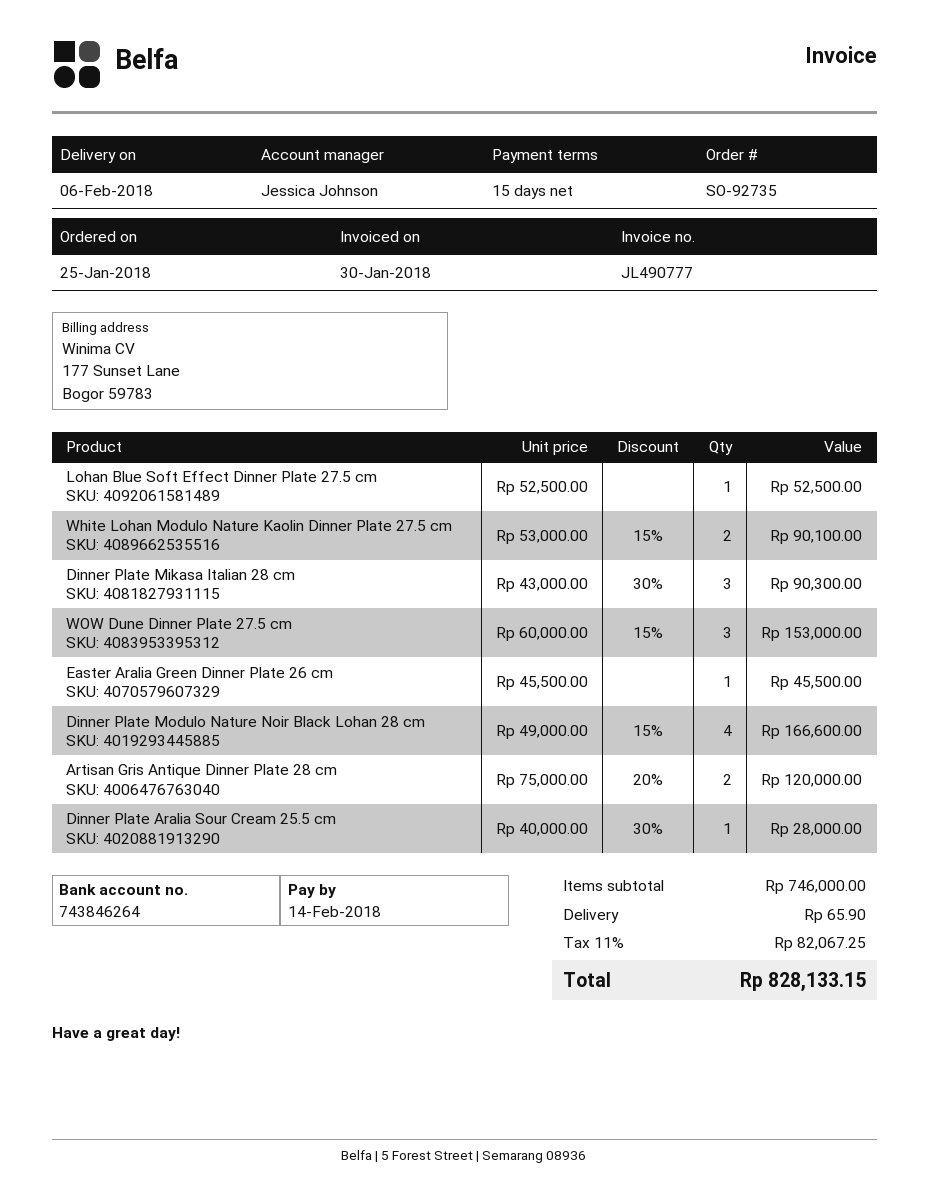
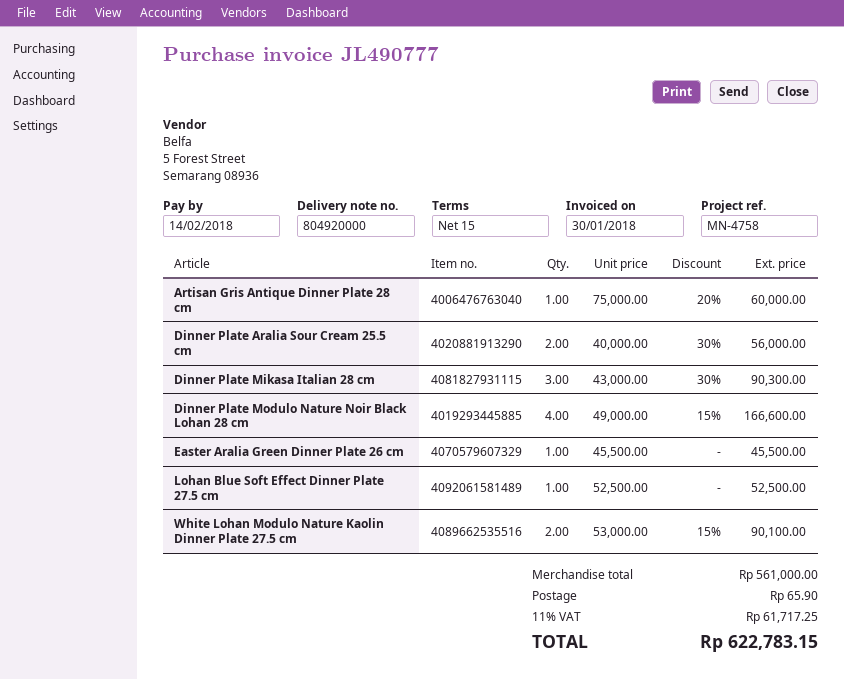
WOW Dune Dinner Plate 27.5 cm: 3 x 60000.00 - 15% = 153000.00 -> none
Artisan Gris Antique Dinner Plate 28 cm: 2 x 75000.00 - 20% = 120000.00 -> 1 x 75000.00 - 20% = 60000.00
Dinner Plate Aralia Sour Cream 25.5 cm: 1 x 40000.00 - 30% = 28000.00 -> 2 x 40000.00 - 30% = 56000.00
subtotal: 746000.00 -> 561000.00
tax: 11% = 82067.25 -> 11% = 61717.25
total: 828133.15 -> 622783.15

